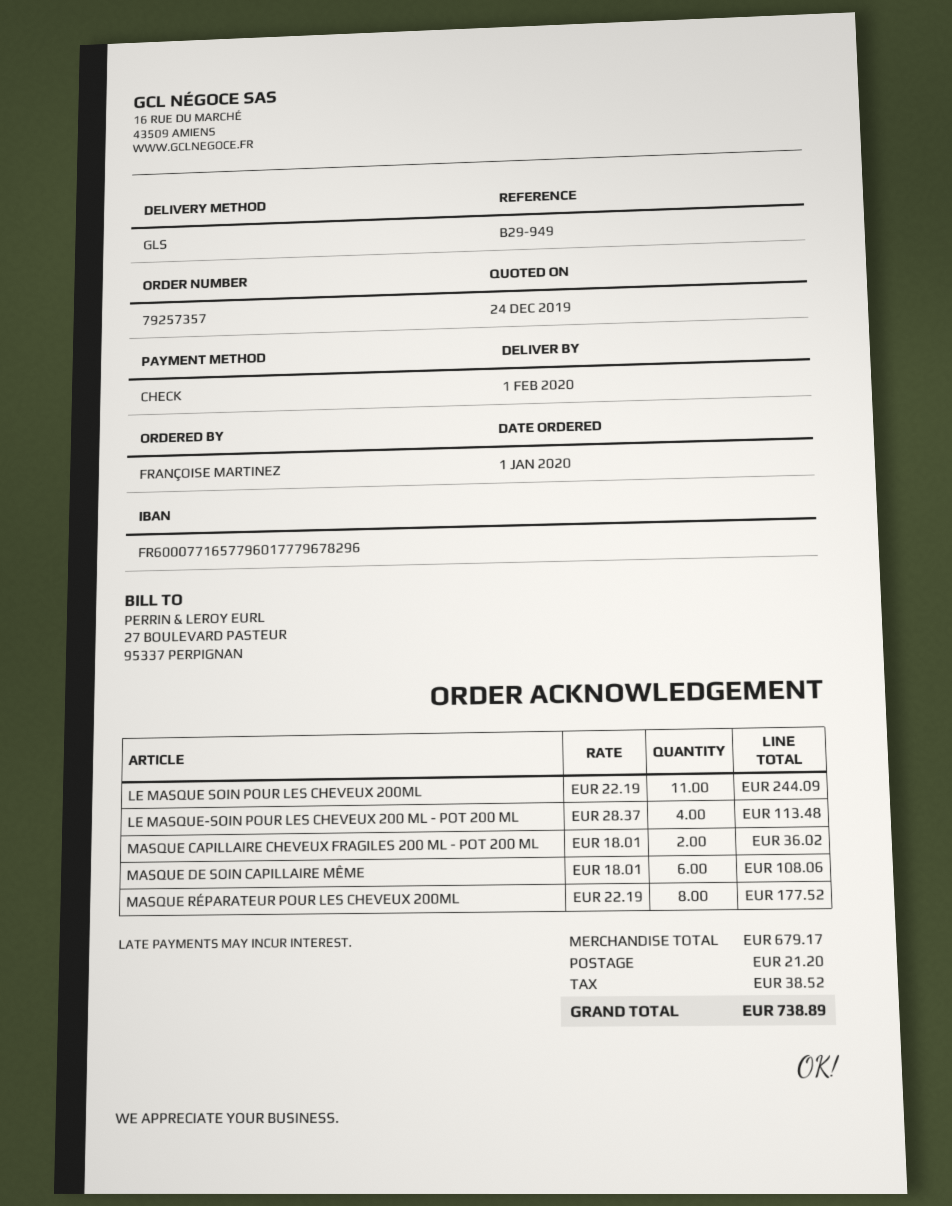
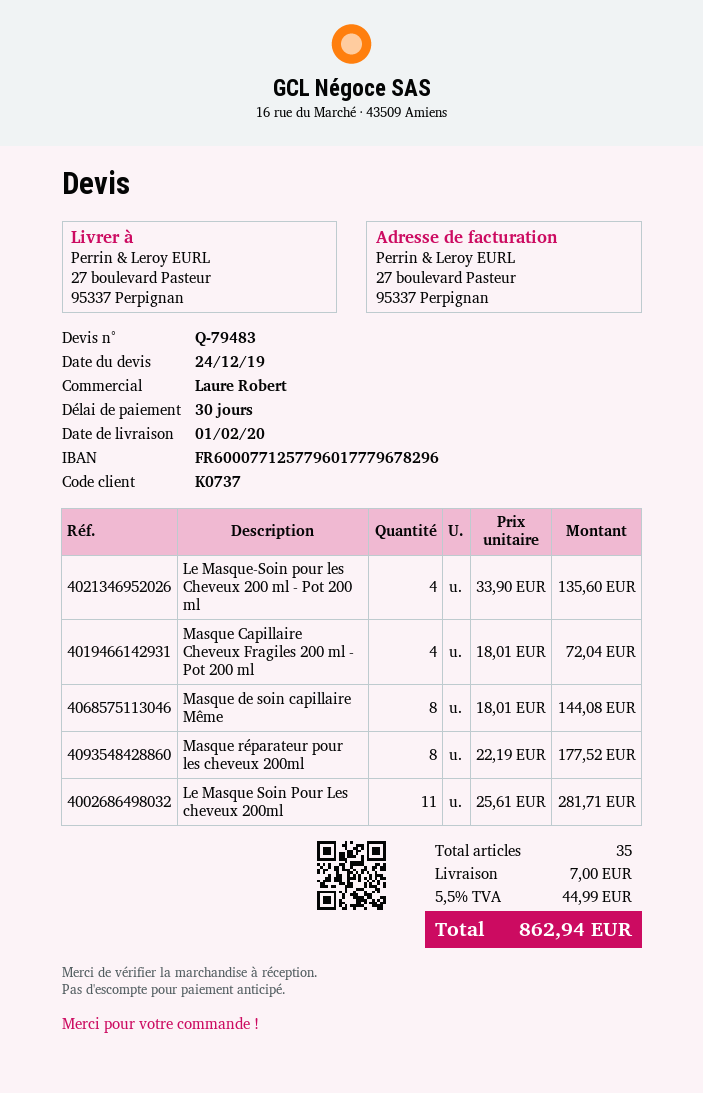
bank account: FR6000771657796017779678296 -> FR6000771257796017779678296
LE MASQUE SOIN POUR LES CHEVEUX 200ML: 11 x 22.19 = 244.09 -> 11 x 25.61 = 281.71
LE MASQUE-SOIN POUR LES CHEVEUX 200 ML - POT 200 ML: 4 x 28.37 = 113.48 -> 4 x 33.90 = 135.60
MASQUE CAPILLAIRE CHEVEUX FRAGILES 200 ML - POT 200 ML: 2 x 18.01 = 36.02 -> 4 x 18.01 = 72.04
MASQUE DE SOIN CAPILLAIRE MÊME: 6 x 18.01 = 108.06 -> 8 x 18.01 = 144.08
shipping: 21.20 -> 7.00
tax: 38.52 -> 44.99
total: 738.89 -> 862.94

